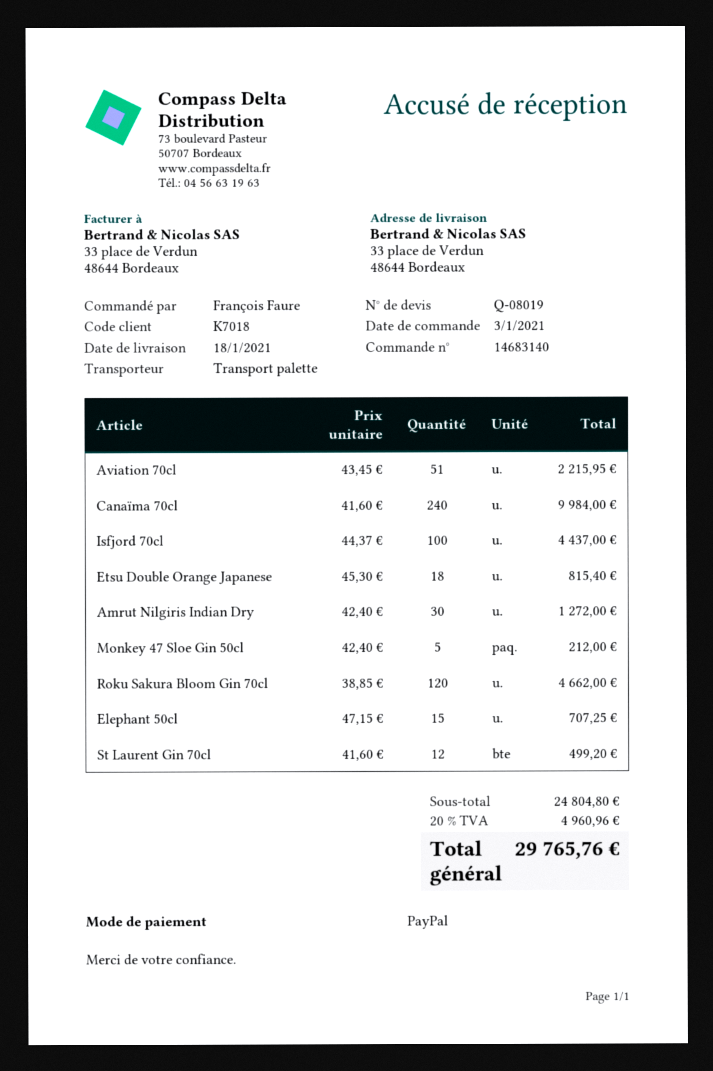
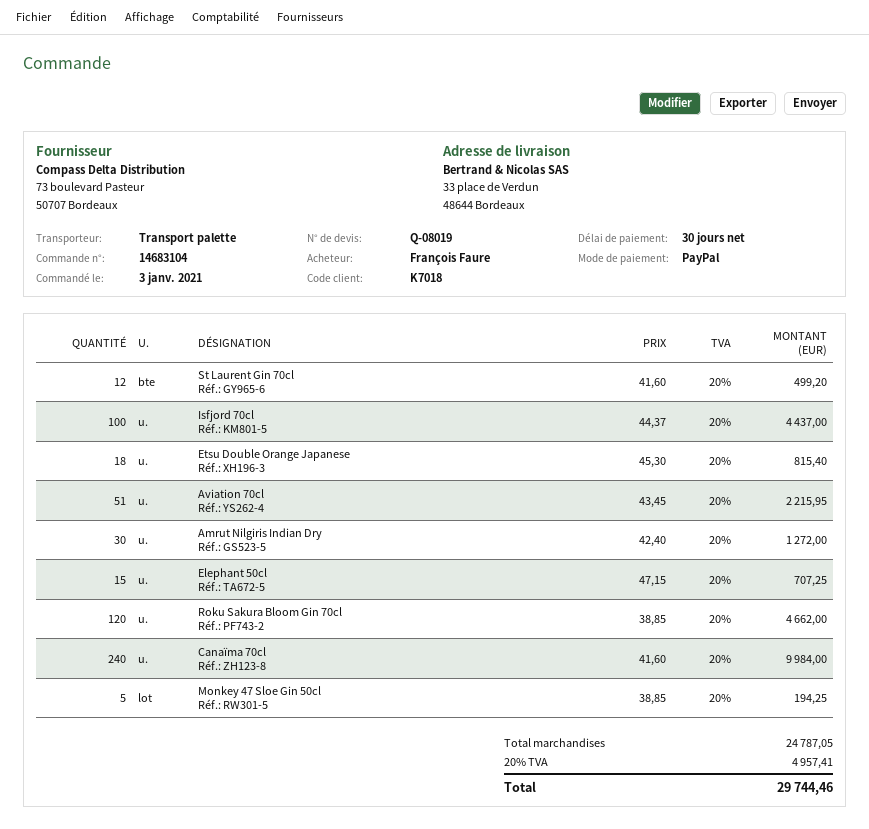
order number: 14683140 -> 14683104
Monkey 47 Sloe Gin 50cl: 5 x 42.40 = 212.00 -> 5 x 38.85 = 194.25
subtotal: 24804.80 -> 24787.05
tax: 20% = 4960.96 -> 20% = 4957.41
total: 29765.76 -> 29744.46

